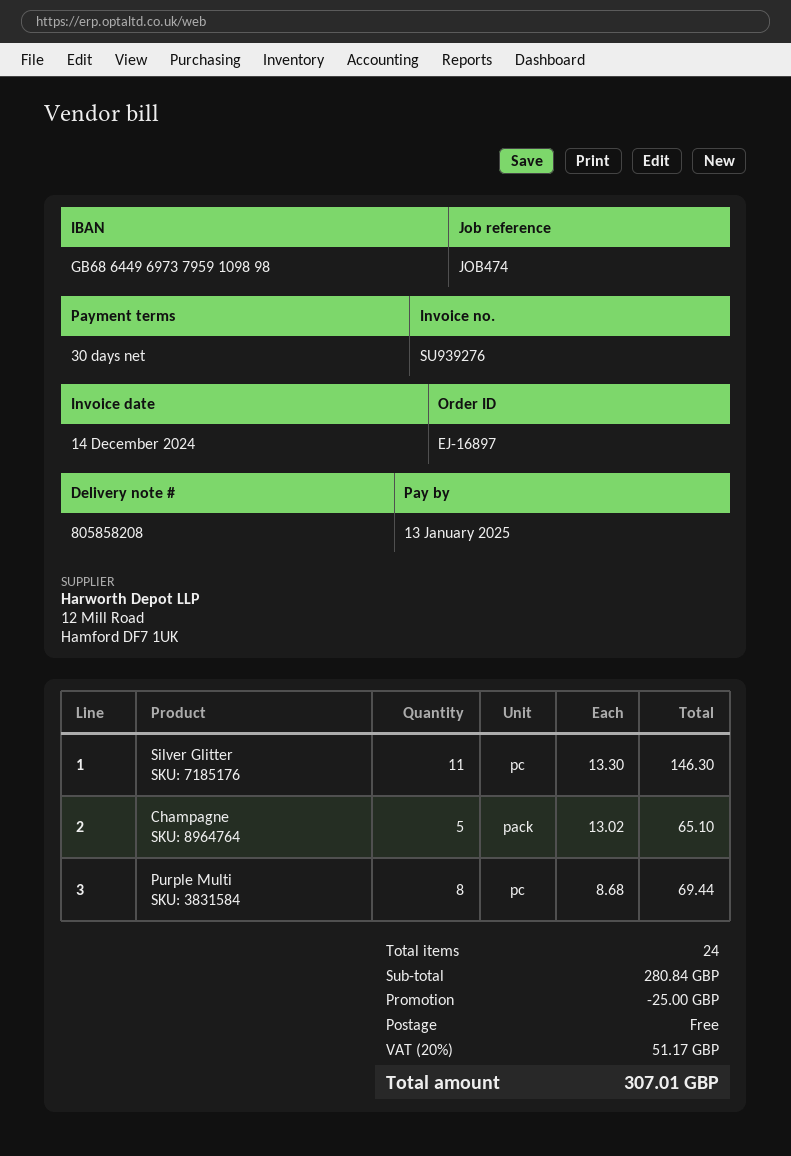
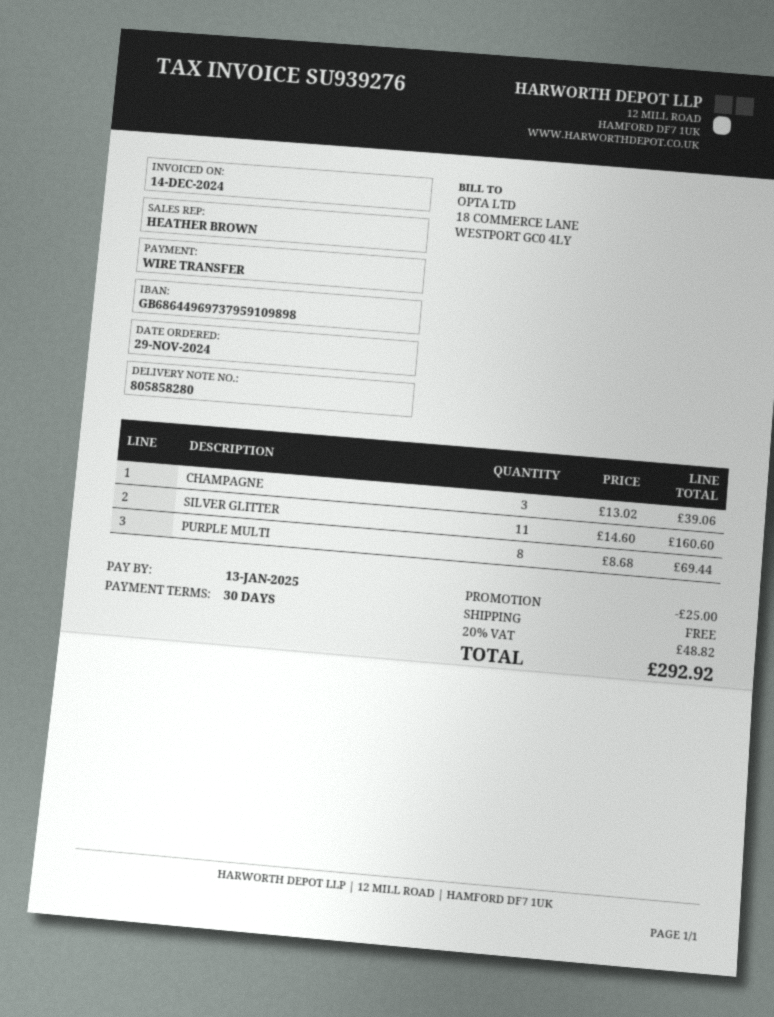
delivery note number: 805858208 -> 805858280
Silver Glitter: 11 x 13.30 = 146.30 -> 11 x 14.60 = 160.60
Champagne: 5 x 13.02 = 65.10 -> 3 x 13.02 = 39.06
tax: 20% = 51.17 -> 20% = 48.82
total: 307.01 -> 292.92

